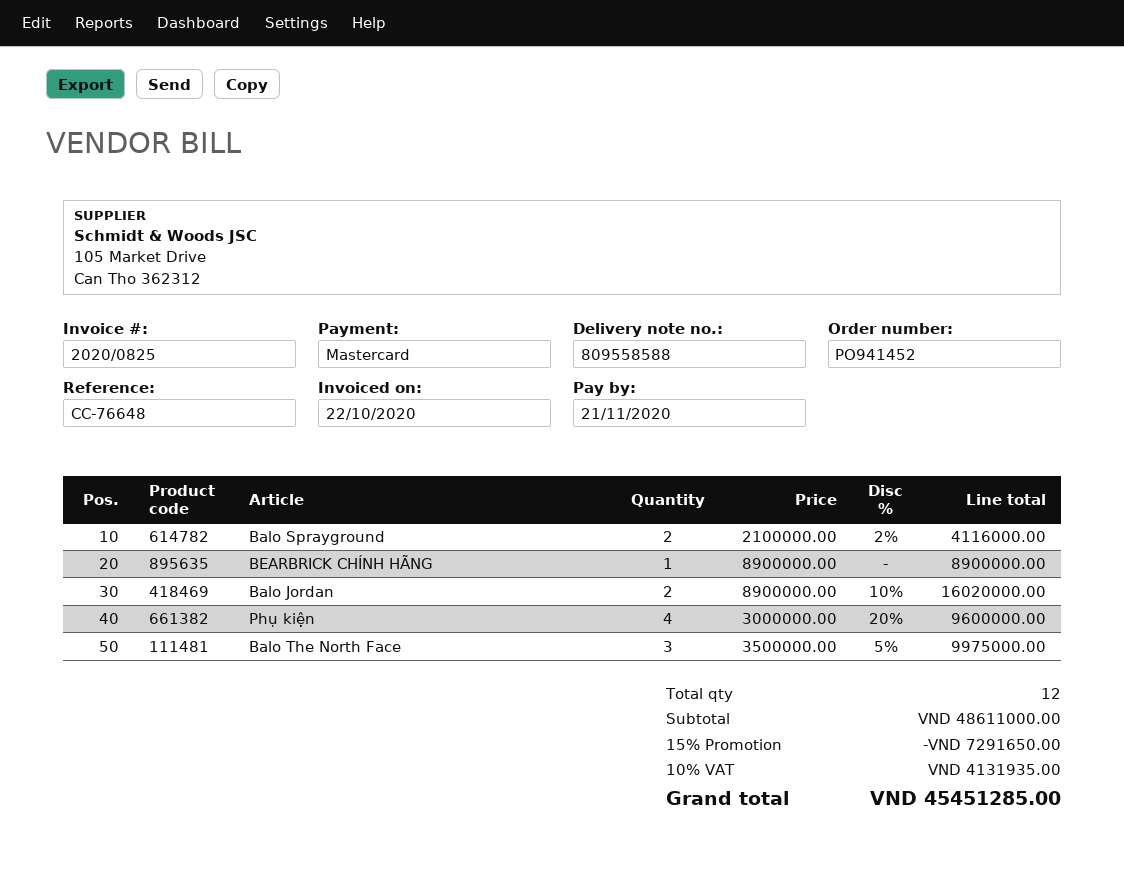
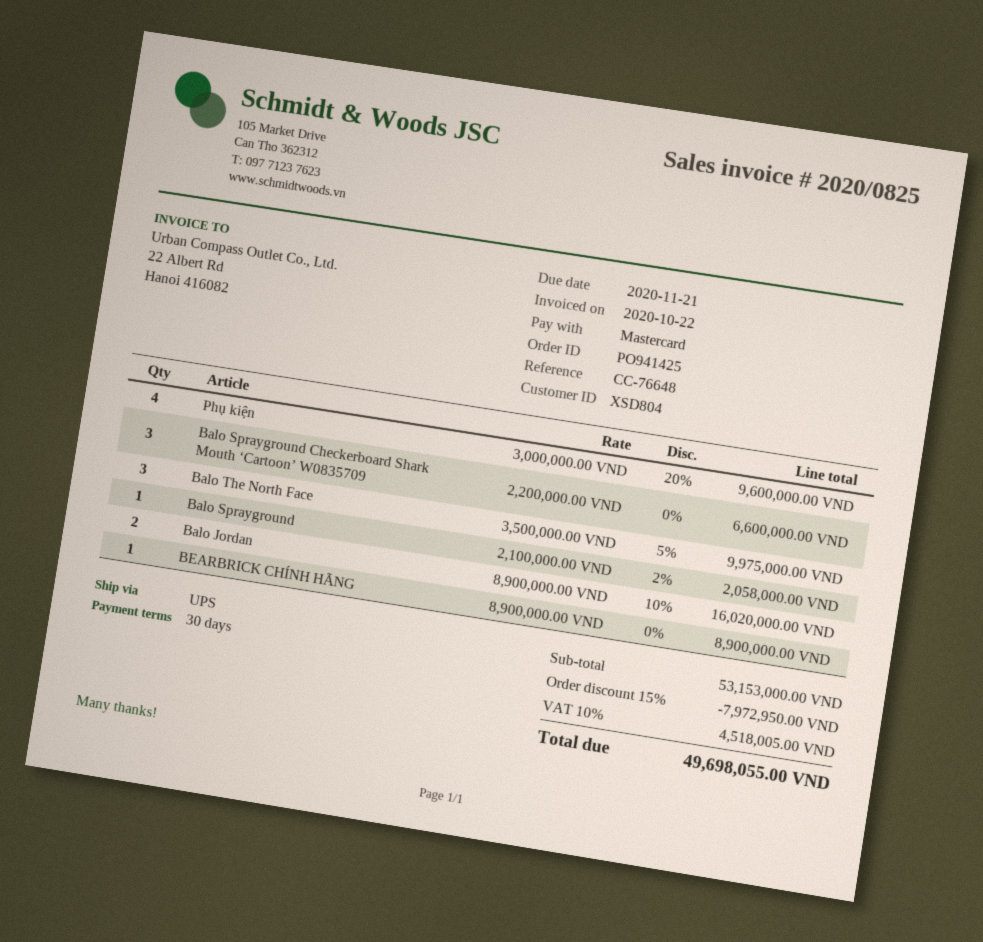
order number: PO941452 -> PO941425
Balo Sprayground: 2 x 2100000.00 - 2% = 4116000.00 -> 1 x 2100000.00 - 2% = 2058000.00
Balo Sprayground Checkerboard Shark Mouth ‘Cartoon’ W0835709: none -> 3 x 2200000.00 = 6600000.00
subtotal: 48611000.00 -> 53153000.00
discount: 15% = 7291650.00 -> 15% = 7972950.00
tax: 10% = 4131935.00 -> 10% = 4518005.00
total: 45451285.00 -> 49698055.00

